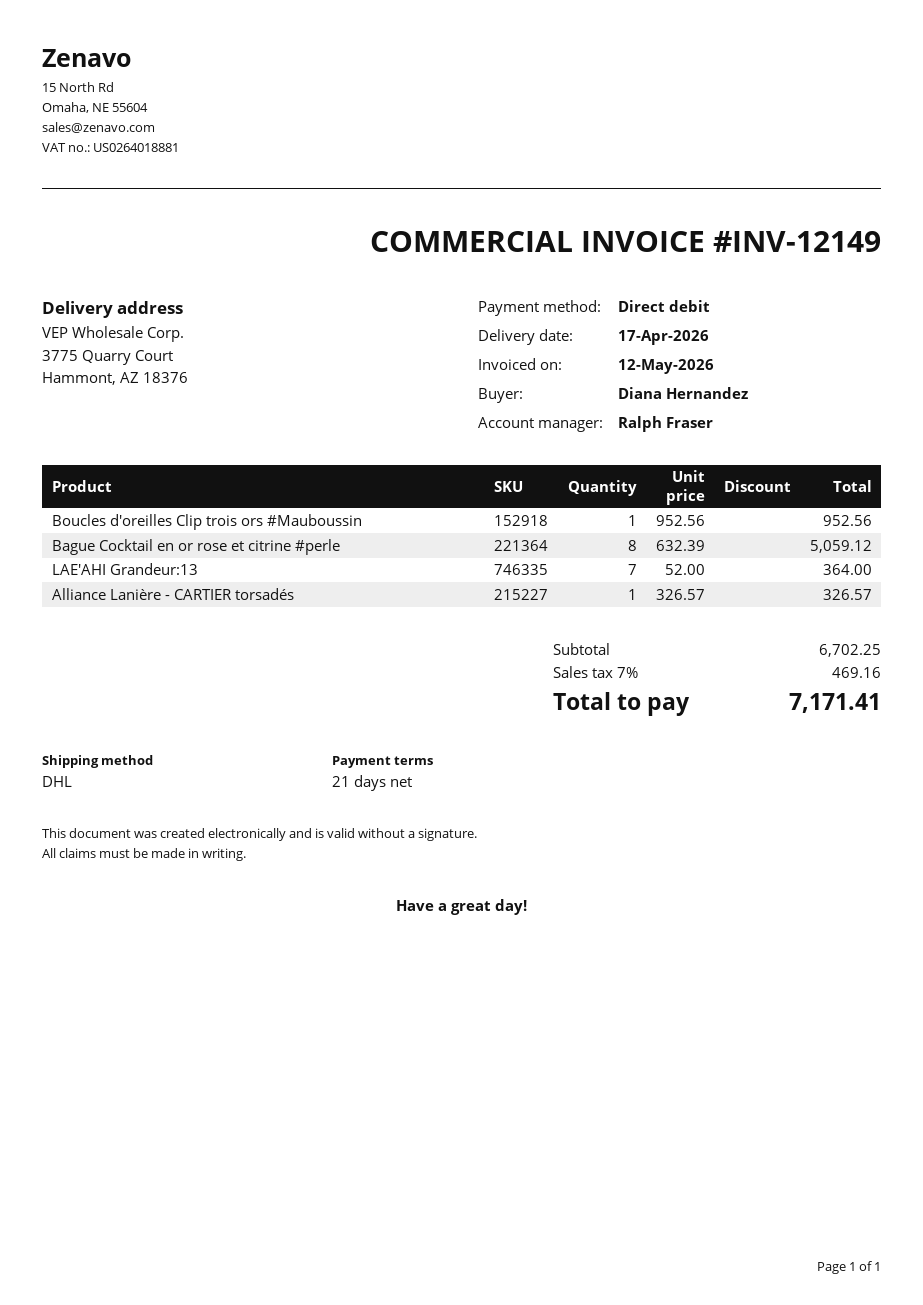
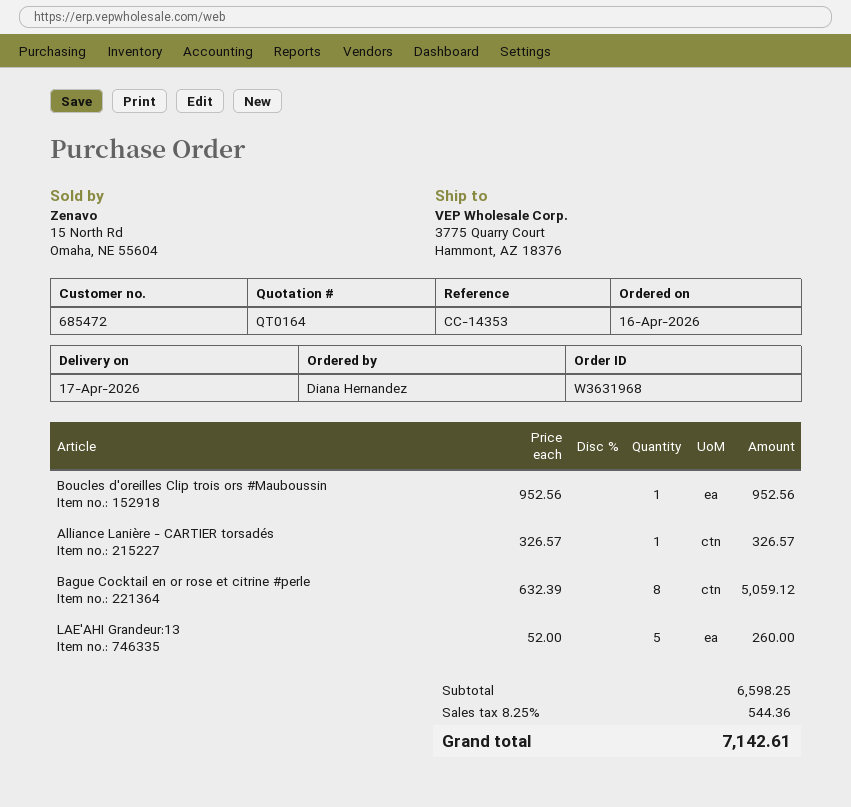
LAE'AHI Grandeur:13: 7 x 52.00 = 364.00 -> 5 x 52.00 = 260.00
subtotal: 6702.25 -> 6598.25
tax: 7% = 469.16 -> 8.25% = 544.36
total: 7171.41 -> 7142.61

